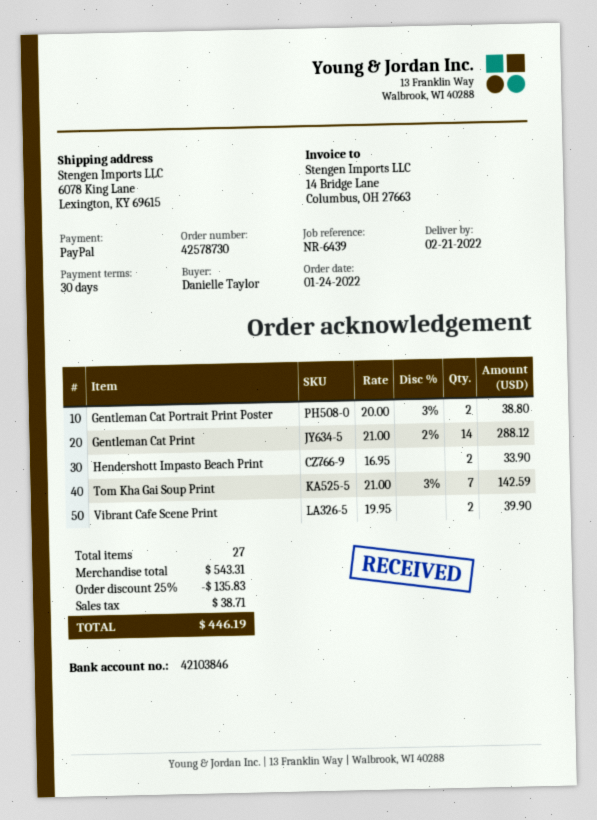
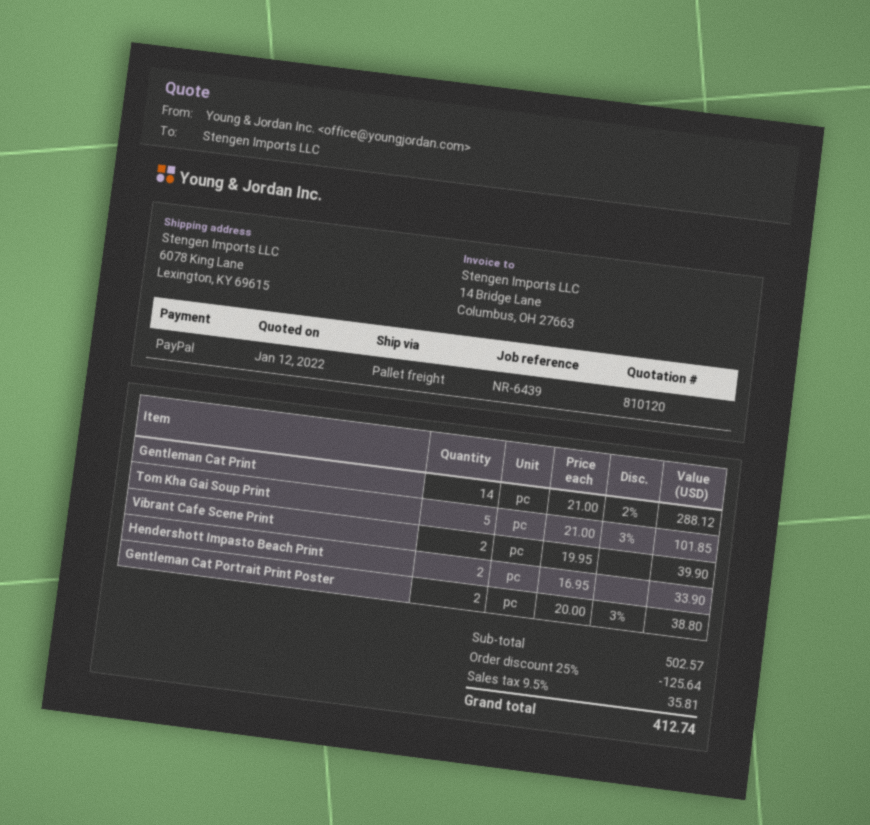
Tom Kha Gai Soup Print: 7 x 21.00 - 3% = 142.59 -> 5 x 21.00 - 3% = 101.85
subtotal: 543.31 -> 502.57
discount: 25% = 135.83 -> 25% = 125.64
tax: 38.71 -> 35.81
total: 446.19 -> 412.74

